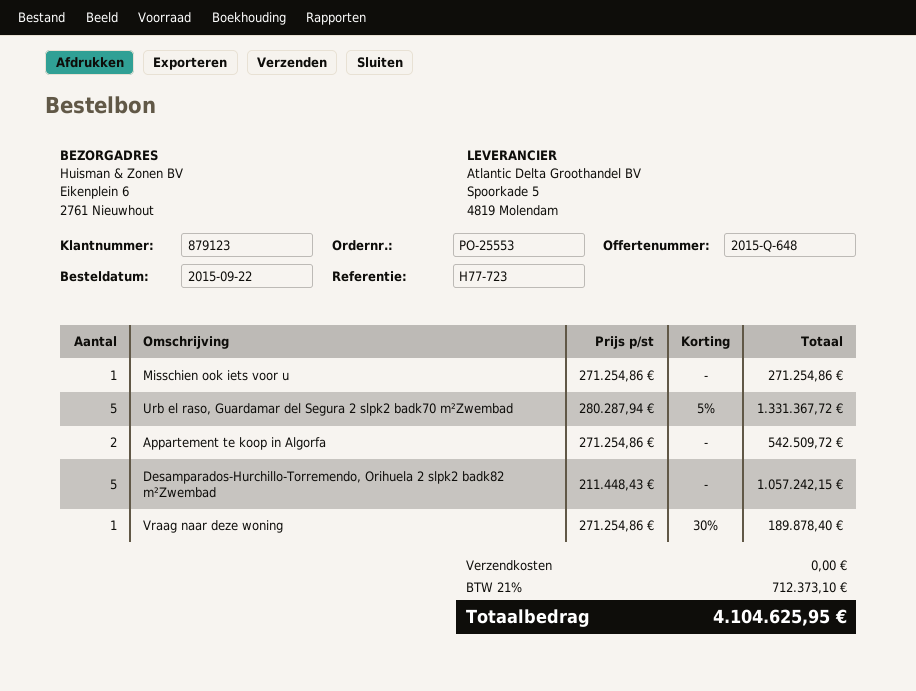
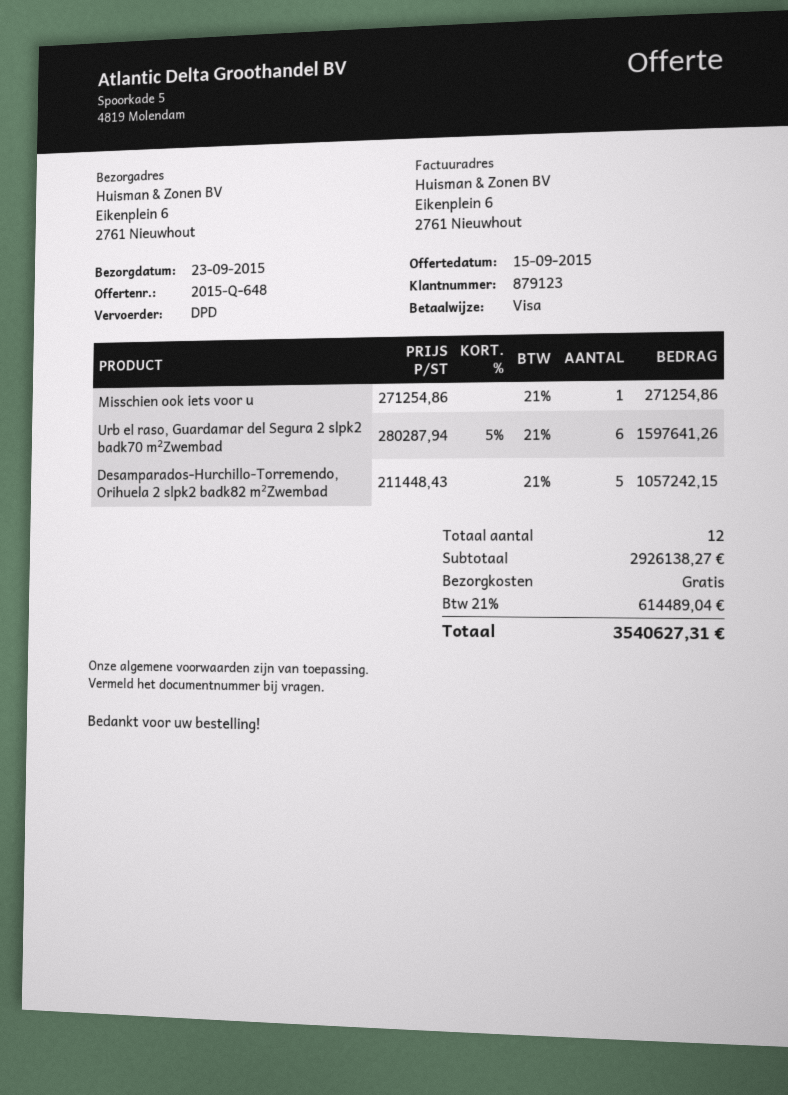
Urb el raso, Guardamar del Segura 2 slpk2 badk70 m²Zwembad: 5 x 280287.94 - 5% = 1331367.72 -> 6 x 280287.94 - 5% = 1597641.26
Appartement te koop in Algorfa: 2 x 271254.86 = 542509.72 -> none
Vraag naar deze woning: 1 x 271254.86 - 30% = 189878.40 -> none
tax: 21% = 712373.10 -> 21% = 614489.04
total: 4104625.95 -> 3540627.31

